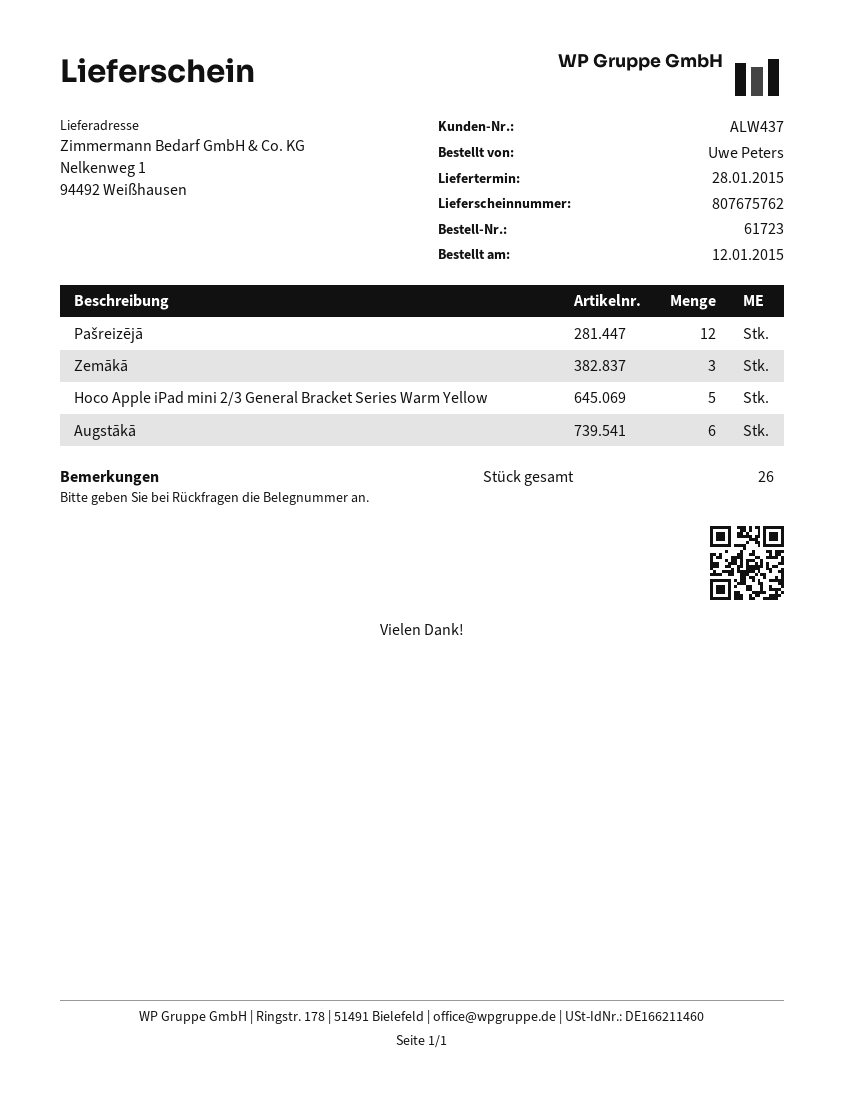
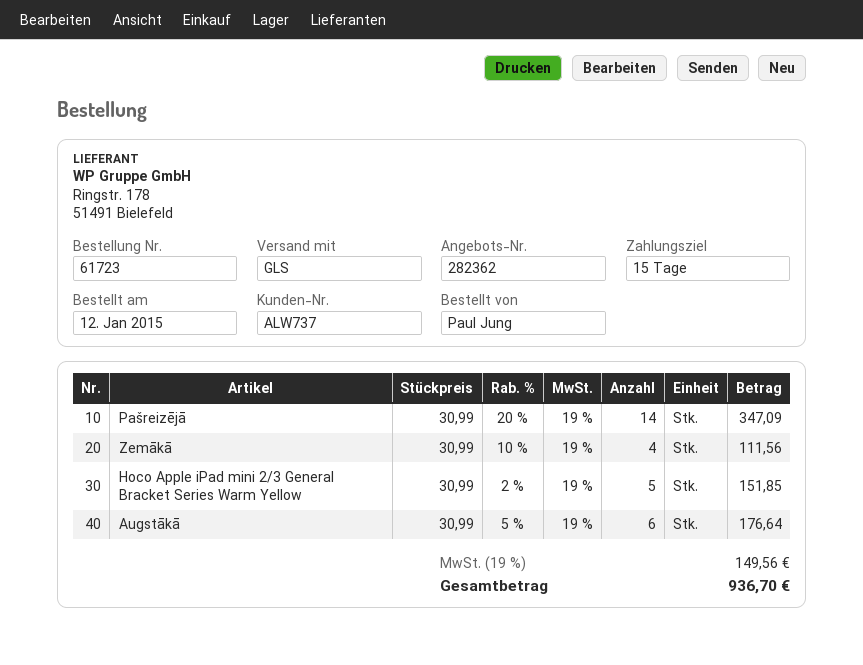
customer number: ALW437 -> ALW737
ordered by: Uwe Peters -> Paul Jung
Pašreizējā: 12 -> 14
Zemākā: 3 -> 4

